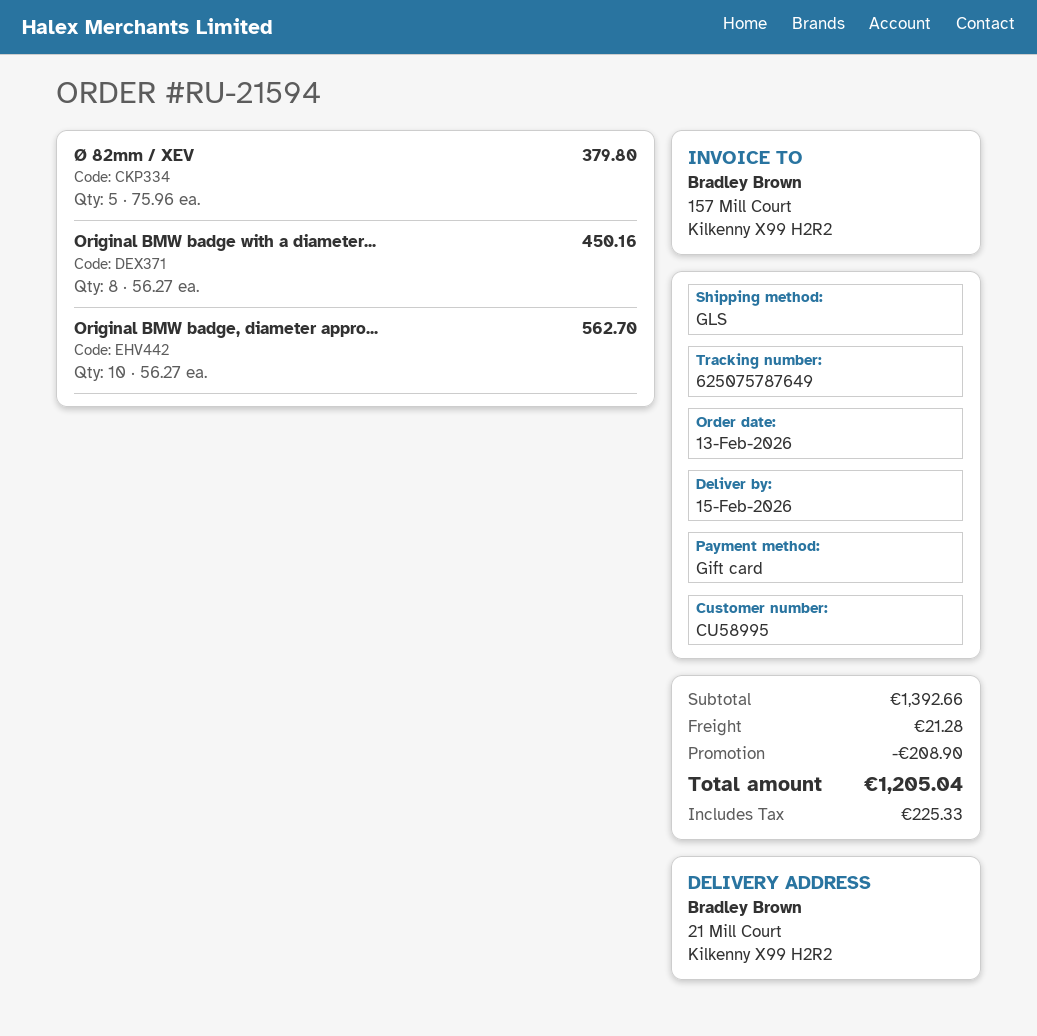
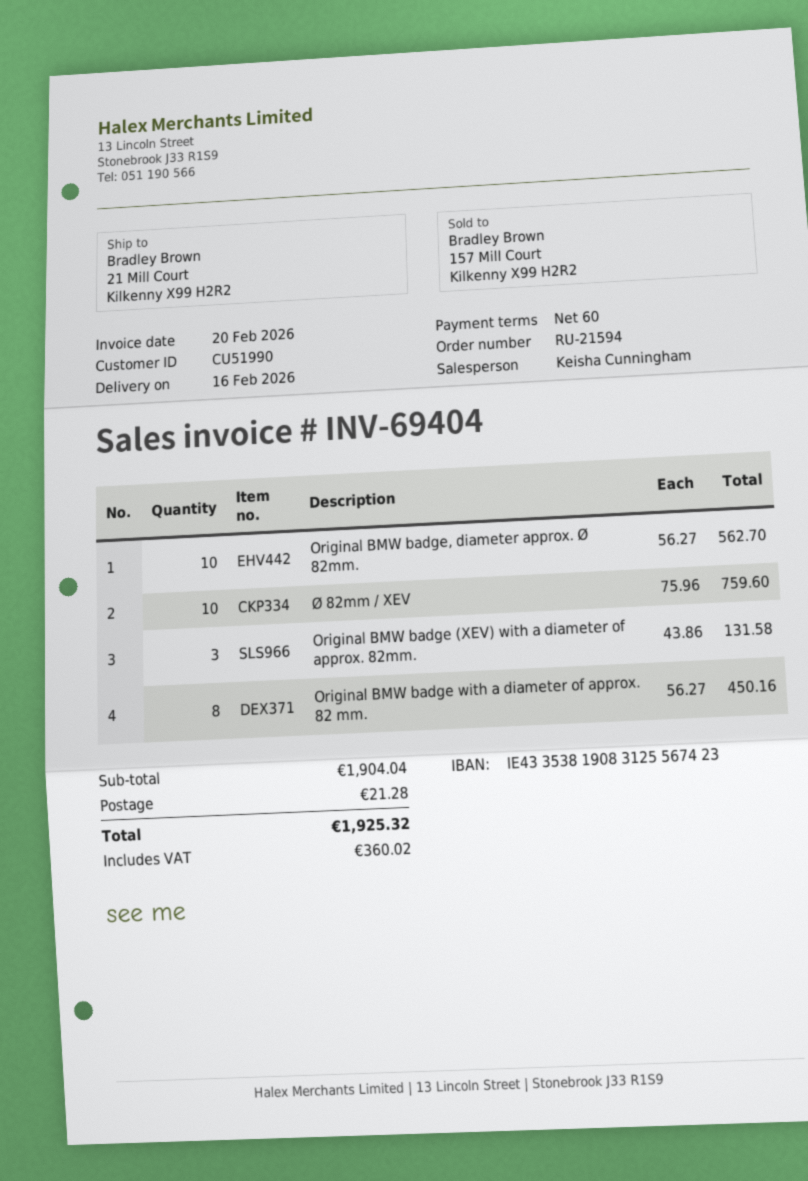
delivery date: 2026-02-15 -> 2026-02-16
customer number: CU58995 -> CU51990
Ø 82mm / XEV: 5 x 75.96 = 379.80 -> 10 x 75.96 = 759.60
Original BMW badge (XEV) with a diameter of approx. 82mm.: none -> 3 x 43.86 = 131.58
subtotal: 1392.66 -> 1904.04
discount: 208.90 -> none
tax: 225.33 -> 360.02
total: 1205.04 -> 1925.32

